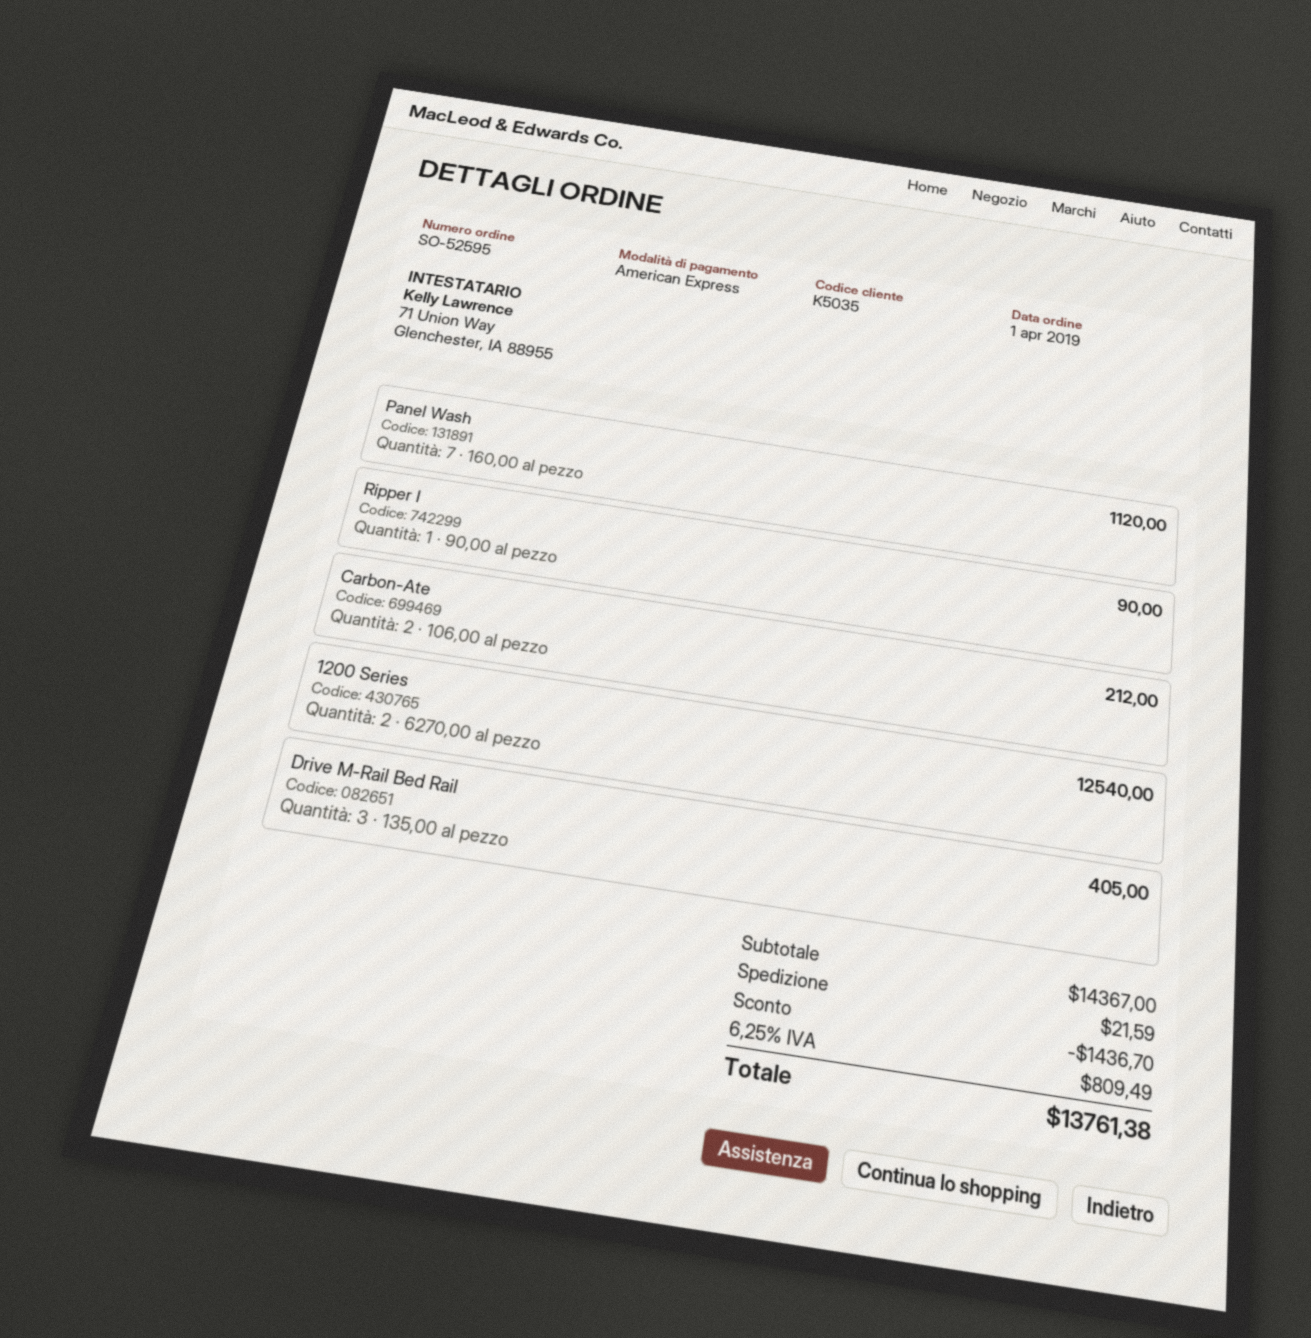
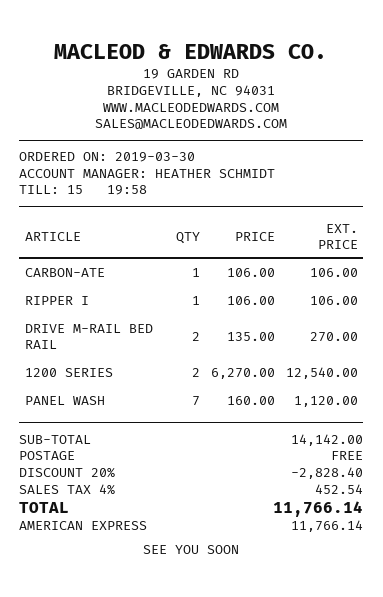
order date: 2019-04-01 -> 2019-03-30
Ripper I: 1 x 90.00 = 90.00 -> 1 x 106.00 = 106.00
Carbon-Ate: 2 x 106.00 = 212.00 -> 1 x 106.00 = 106.00
Drive M-Rail Bed Rail: 3 x 135.00 = 405.00 -> 2 x 135.00 = 270.00
subtotal: 14367.00 -> 14142.00
discount: 1436.70 -> 2828.40
shipping: 21.59 -> 0.00
tax: 6.25% = 809.49 -> 4% = 452.54
total: 13761.38 -> 11766.14

